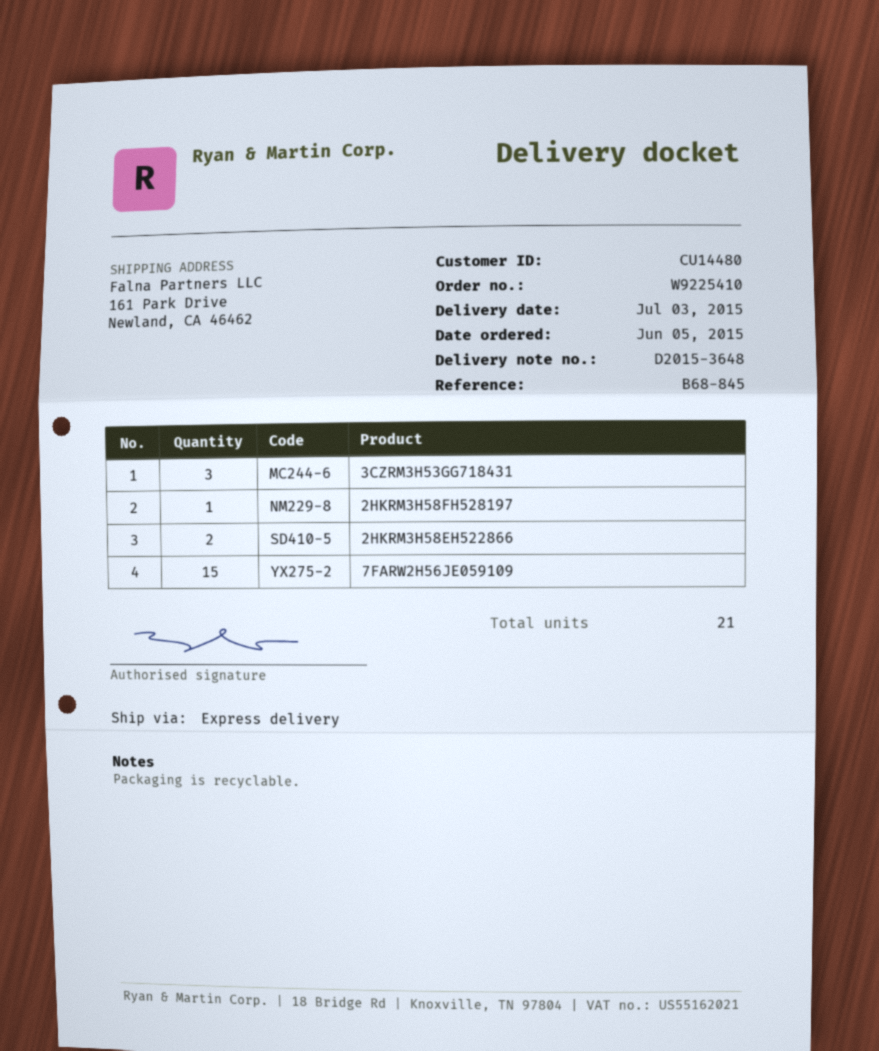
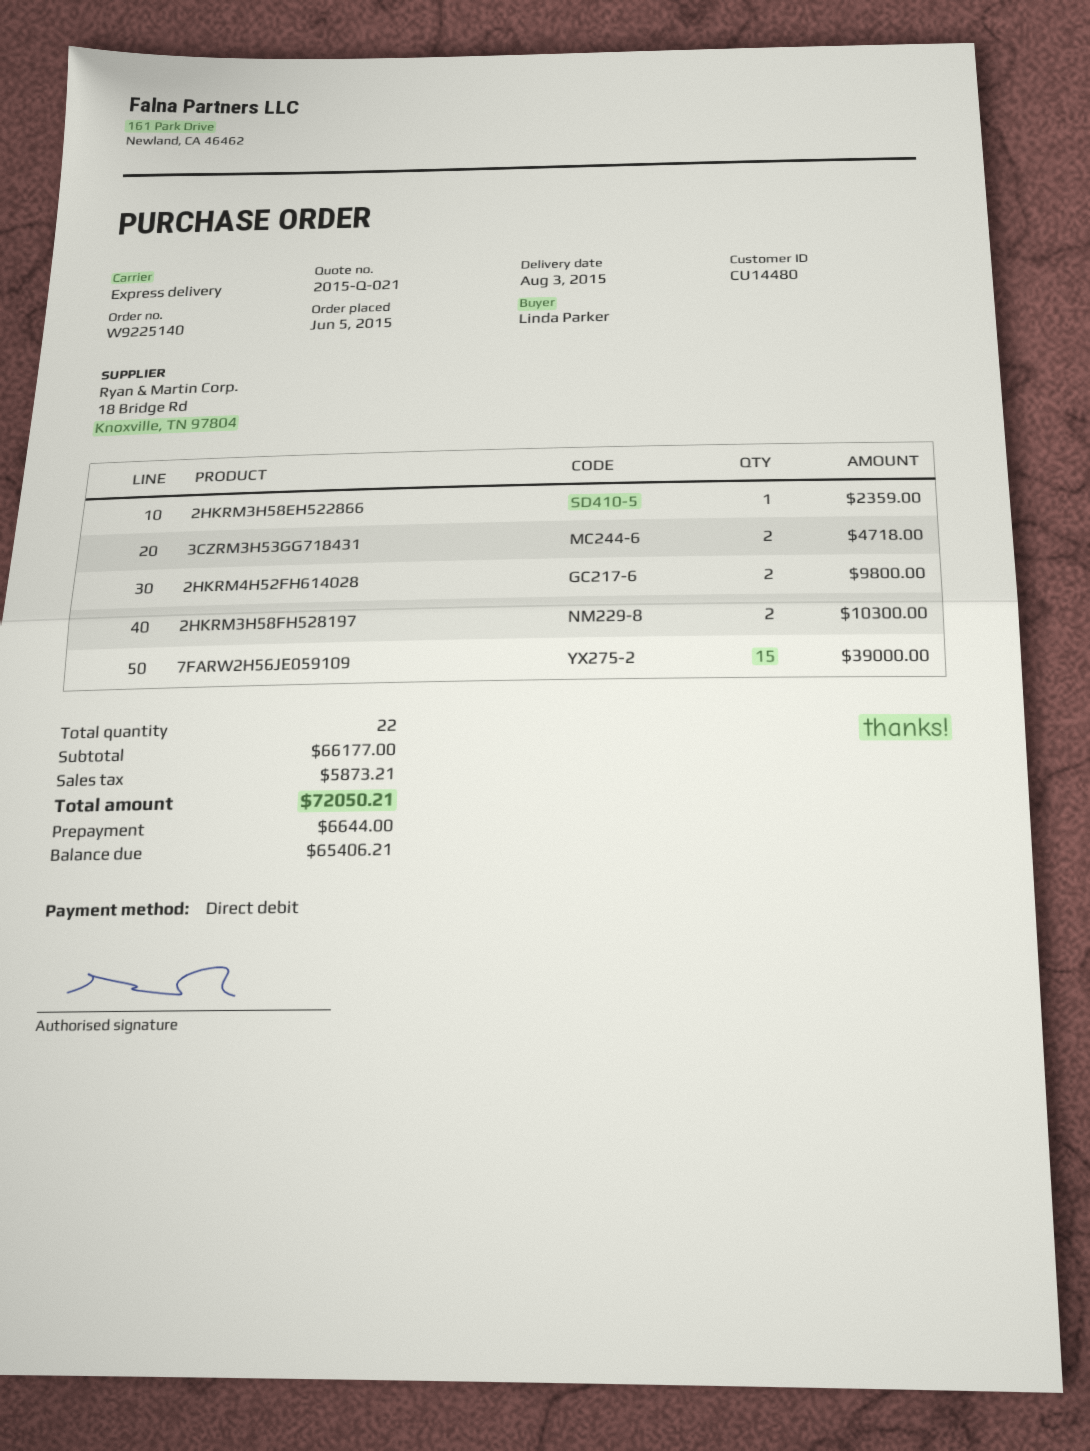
order number: W9225410 -> W9225140
delivery date: 2015-07-03 -> 2015-08-03
3CZRM3H53GG718431: 3 -> 2
2HKRM3H58FH528197: 1 -> 2
2HKRM3H58EH522866: 2 -> 1
2HKRM4H52FH614028: none -> 2
total quantity: 21 -> 22

